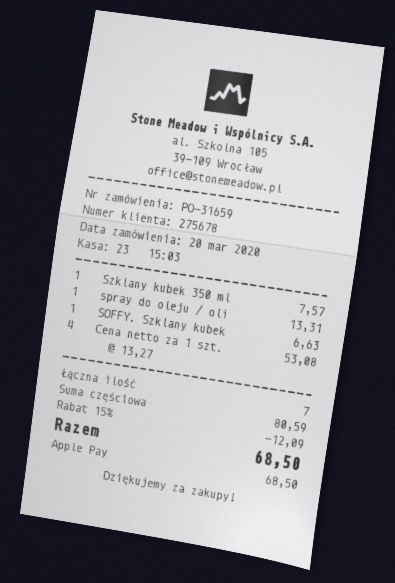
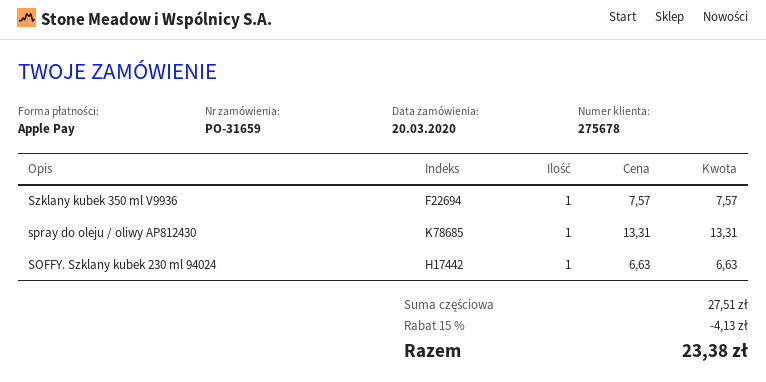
Cena netto za 1 szt.: 4 x 13.27 = 53.08 -> none
subtotal: 80.59 -> 27.51
discount: 15% = 12.09 -> 15% = 4.13
total: 68.50 -> 23.38

